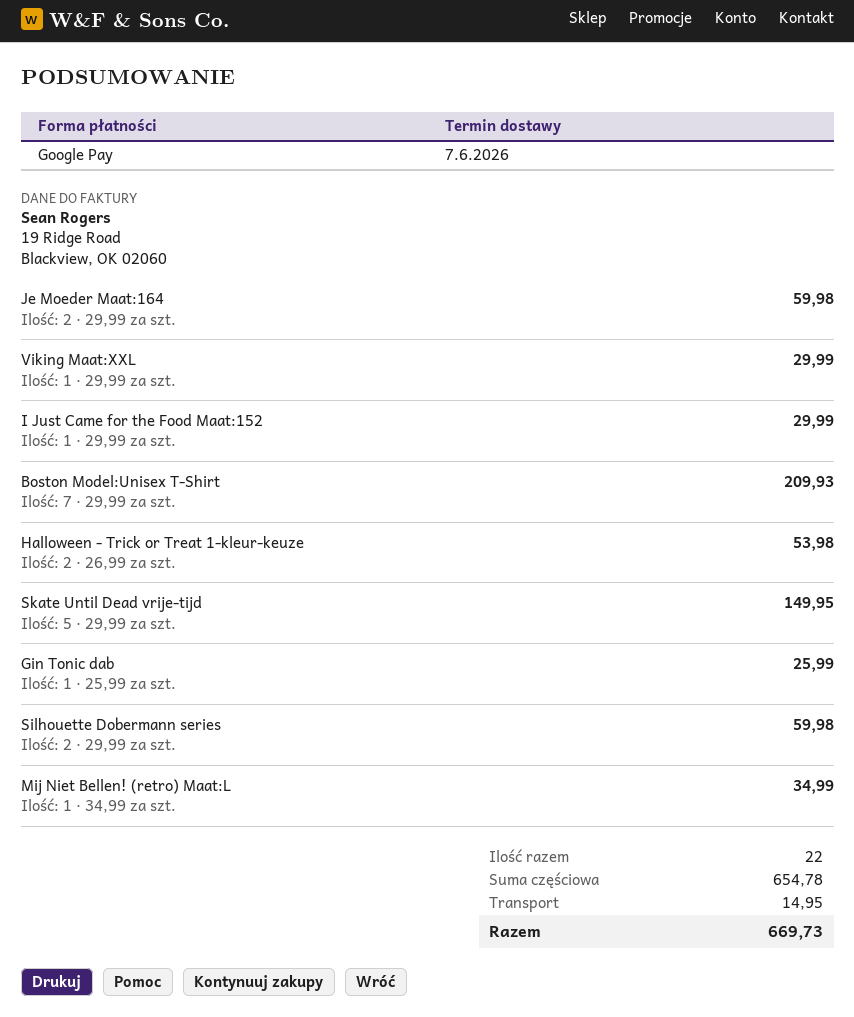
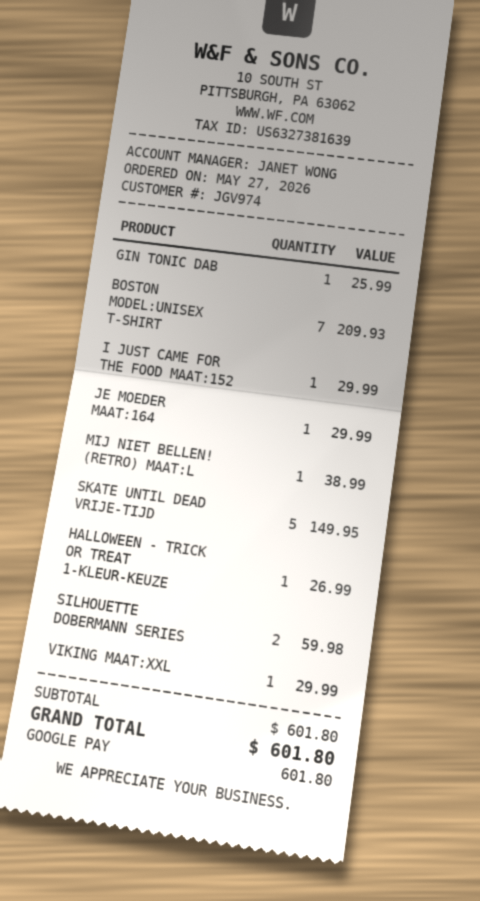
Je Moeder Maat:164: 2 for 59.98 -> 1 for 29.99
Halloween - Trick or Treat 1-kleur-keuze: 2 for 53.98 -> 1 for 26.99
Mij Niet Bellen! (retro) Maat:L: 1 for 34.99 -> 1 for 38.99
subtotal: 654.78 -> 601.80
shipping: 14.95 -> none
total: 669.73 -> 601.80

